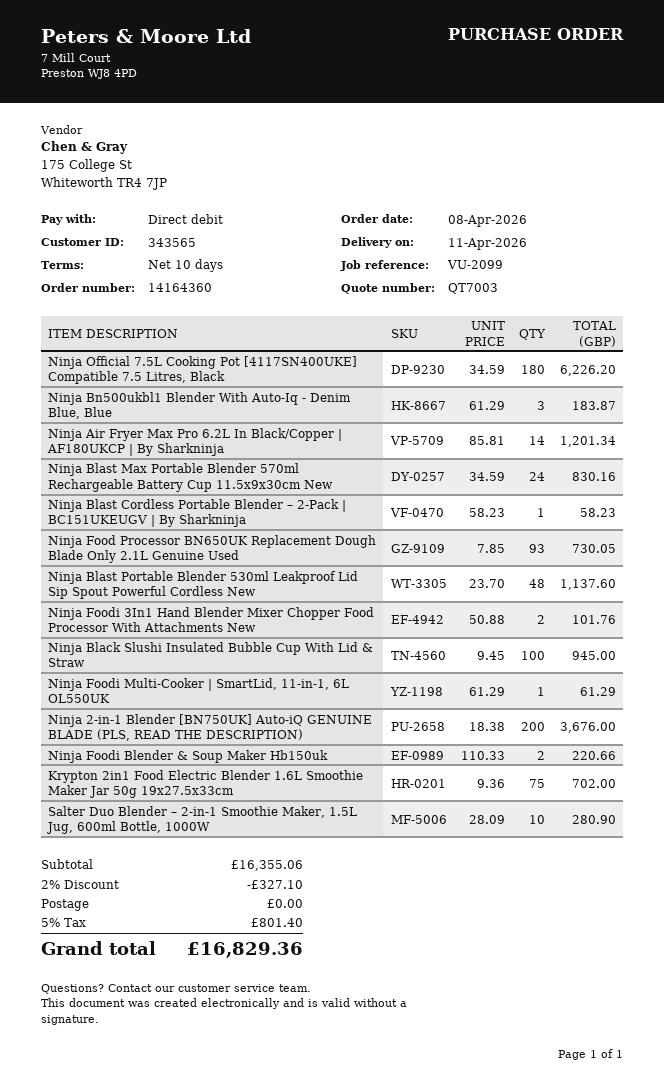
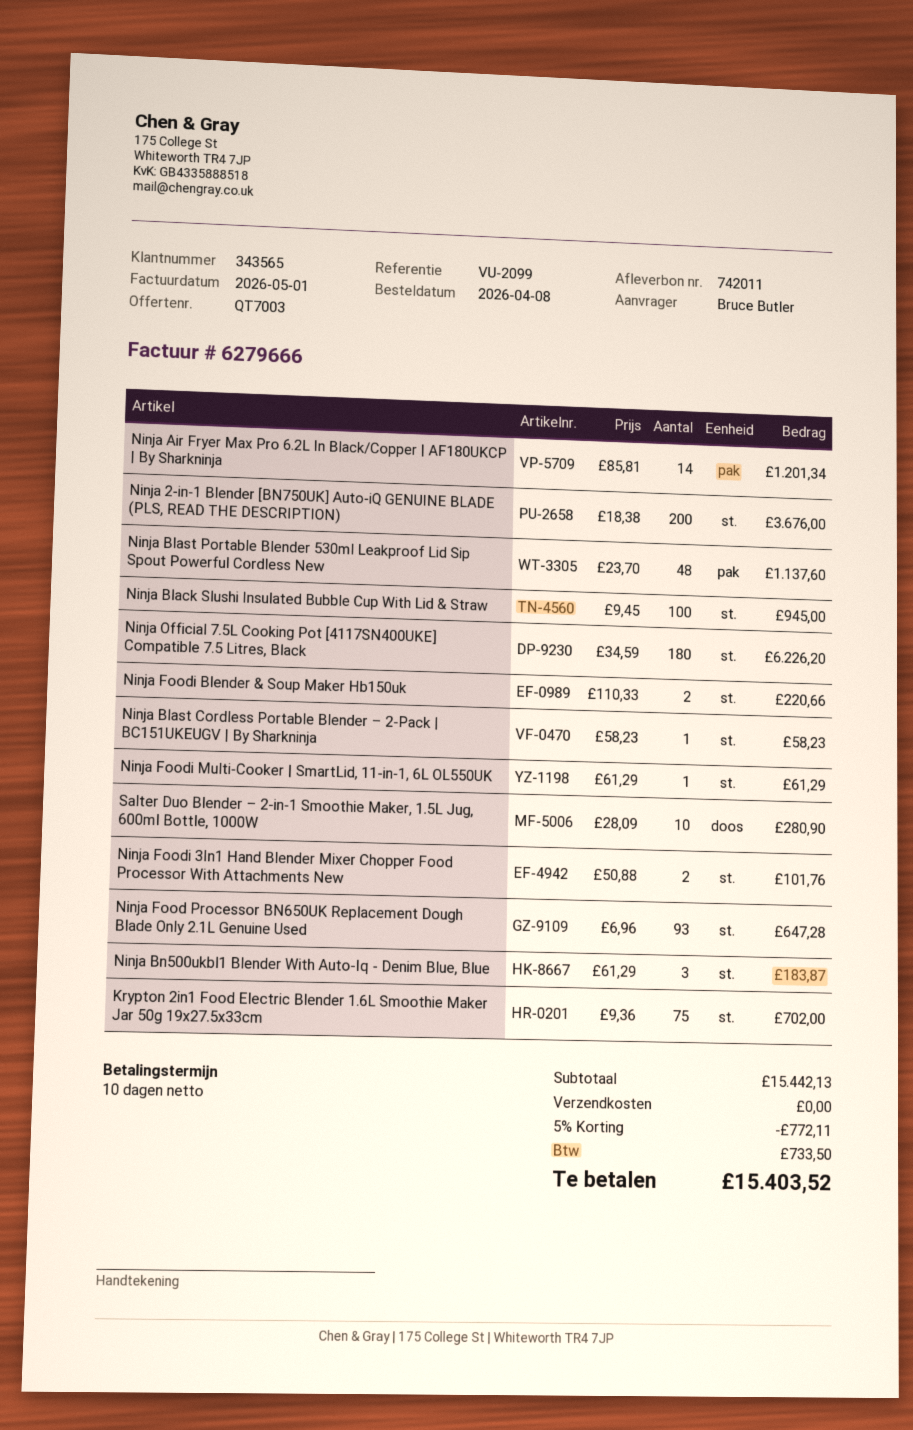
Ninja Blast Max Portable Blender 570ml Rechargeable Battery Cup 11.5x9x30cm New: 24 x 34.59 = 830.16 -> none
Ninja Food Processor BN650UK Replacement Dough Blade Only 2.1L Genuine Used: 93 x 7.85 = 730.05 -> 93 x 6.96 = 647.28
subtotal: 16355.06 -> 15442.13
discount: 2% = 327.10 -> 5% = 772.11
tax: 801.40 -> 733.50
total: 16829.36 -> 15403.52

